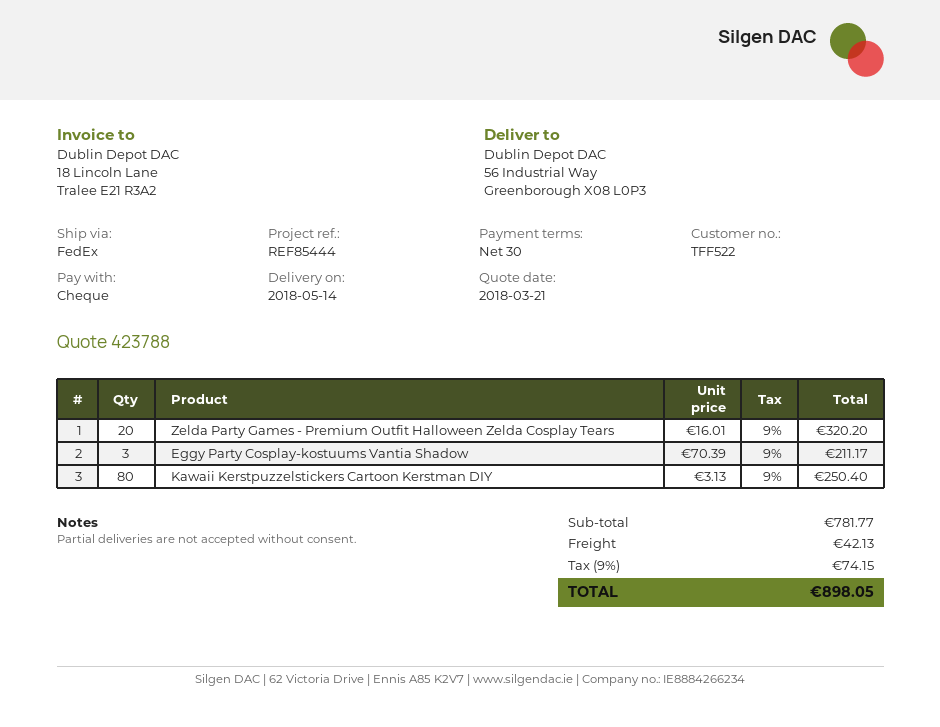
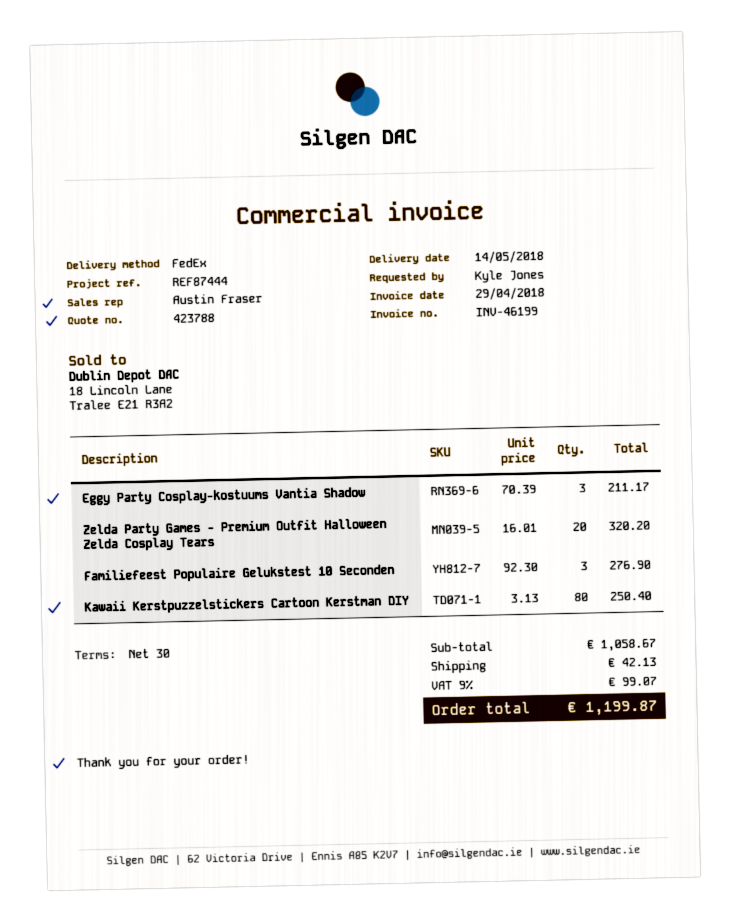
reference: REF85444 -> REF87444
Familiefeest Populaire Gelukstest 10 Seconden: none -> 3 x 92.30 = 276.90
subtotal: 781.77 -> 1058.67
tax: 9% = 74.15 -> 9% = 99.07
total: 898.05 -> 1199.87

